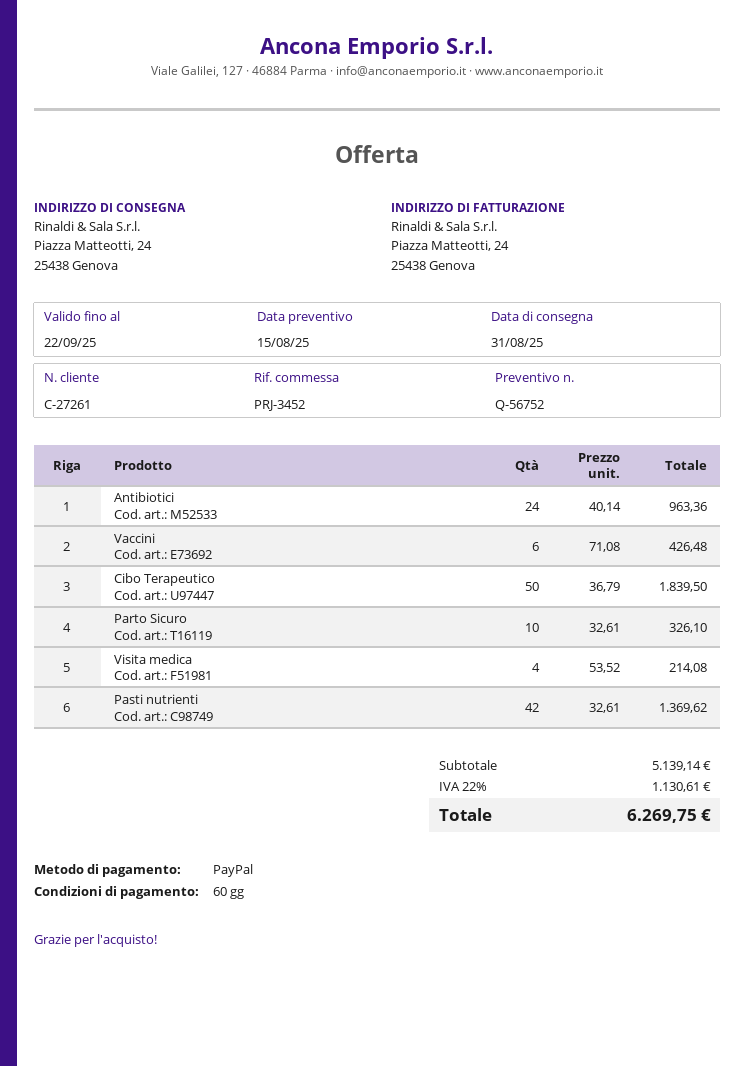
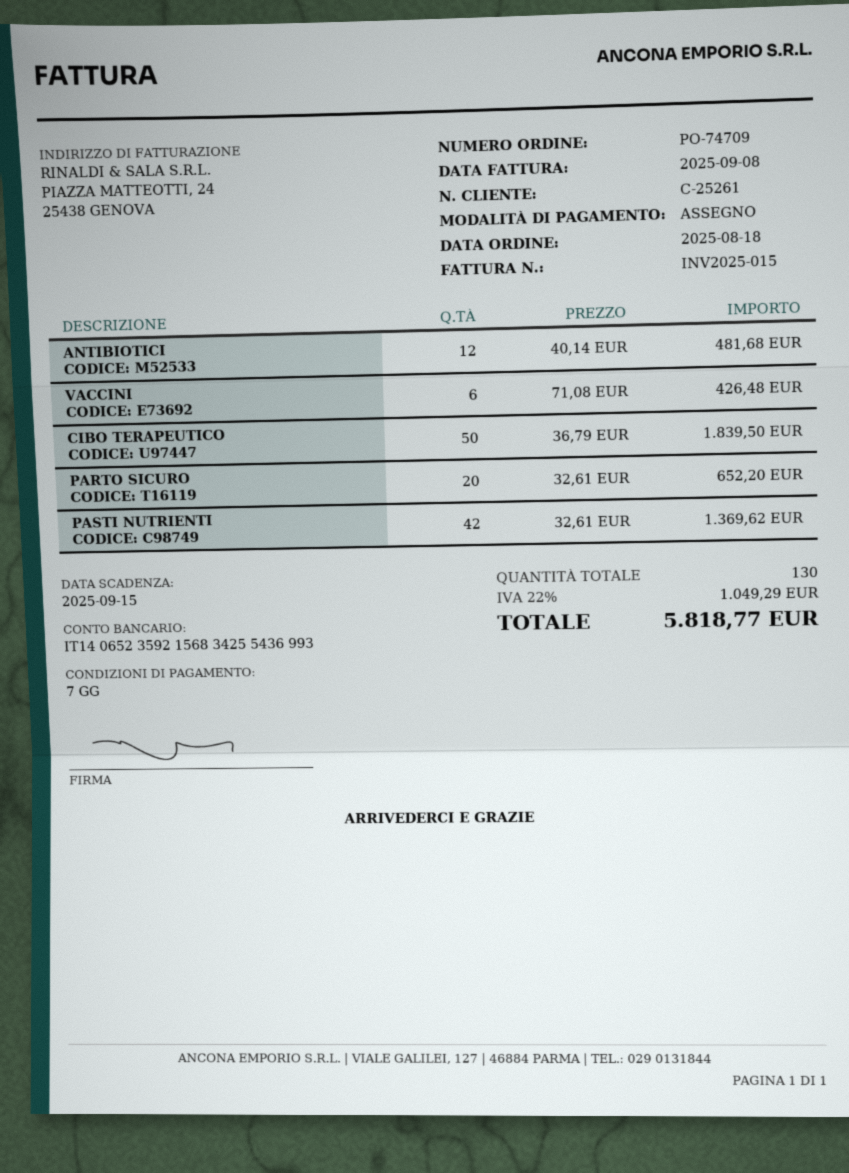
payment terms: 60 days -> 7 days
customer number: C-27261 -> C-25261
payment method: PayPal -> cheque
Antibiotici: 24 x 40.14 = 963.36 -> 12 x 40.14 = 481.68
Parto Sicuro: 10 x 32.61 = 326.10 -> 20 x 32.61 = 652.20
Visita medica: 4 x 53.52 = 214.08 -> none
tax: 22% = 1130.61 -> 22% = 1049.29
total: 6269.75 -> 5818.77

